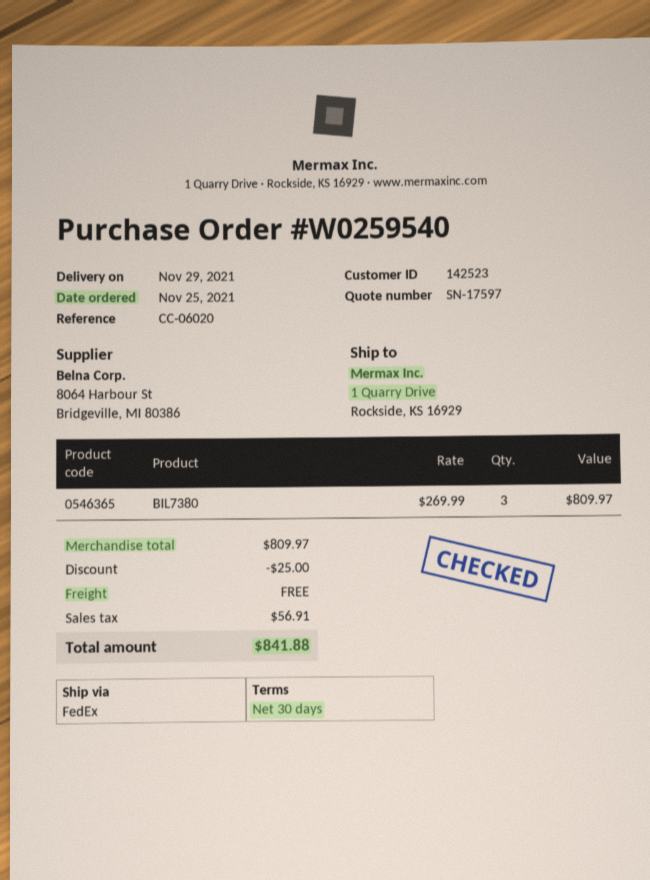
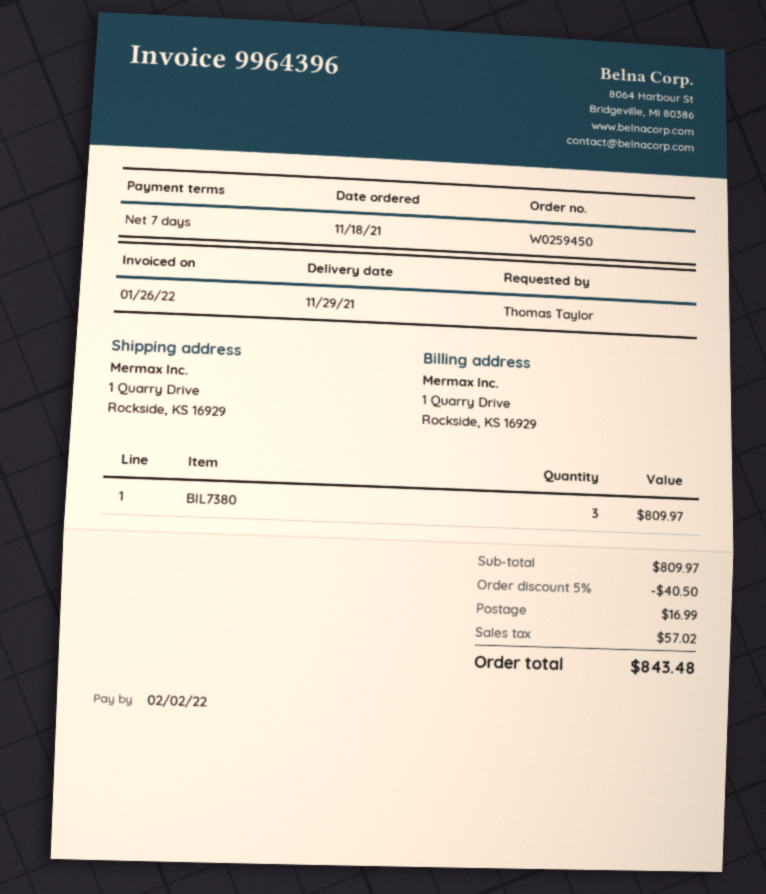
order number: W0259540 -> W0259450
order date: 2021-11-25 -> 2021-11-18
payment terms: 30 days -> 7 days
discount: 25.00 -> 40.50
shipping: 0.00 -> 16.99
tax: 56.91 -> 57.02
total: 841.88 -> 843.48

